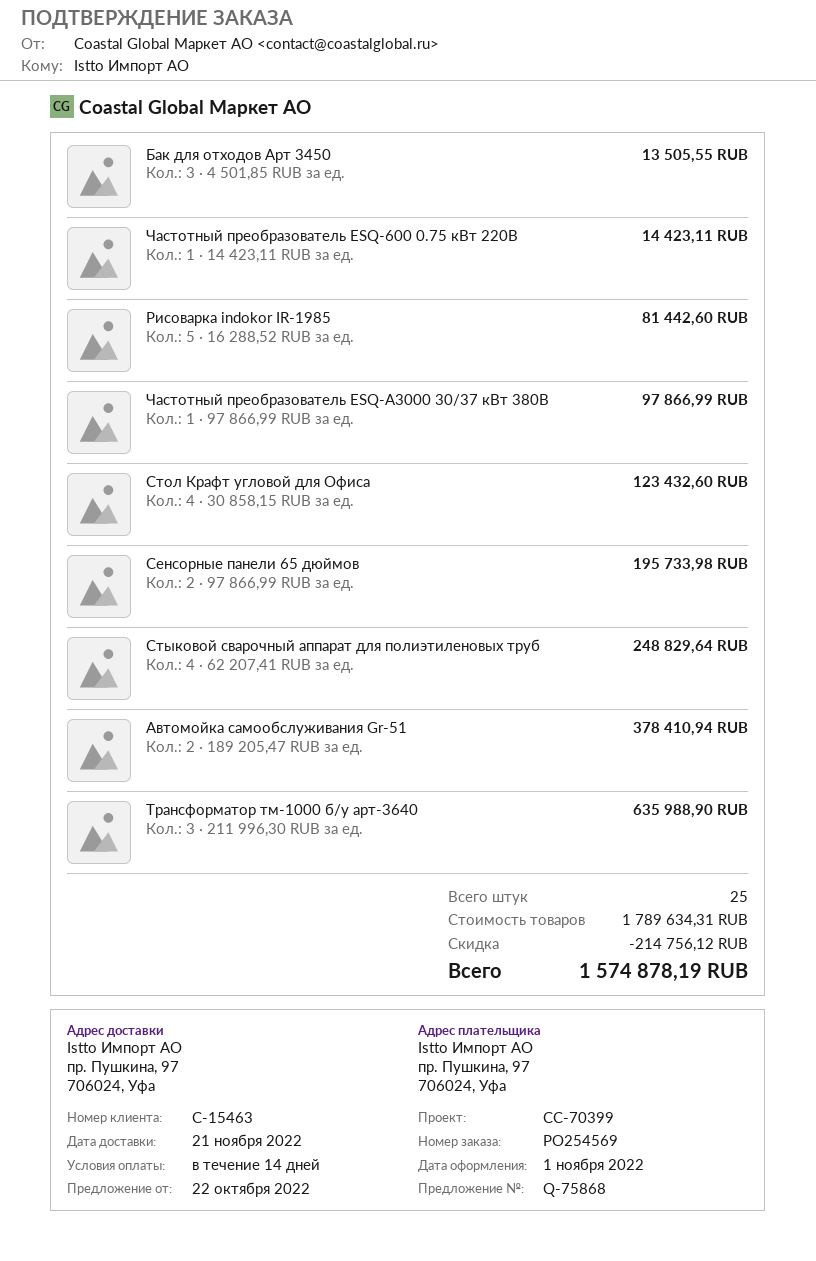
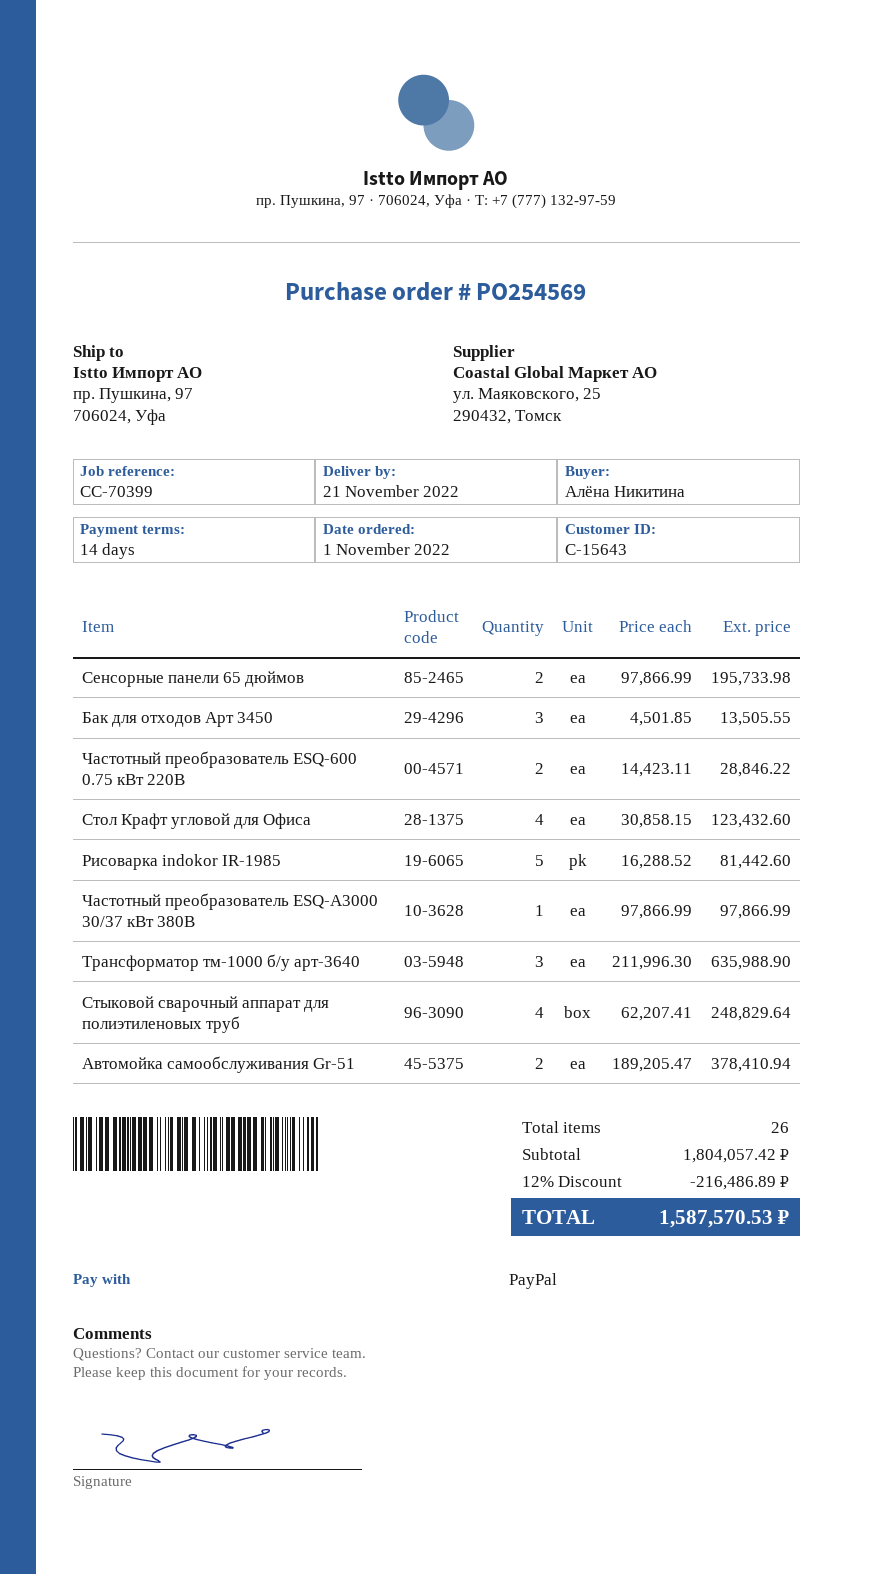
customer number: C-15463 -> C-15643
Частотный преобразователь ESQ-600 0.75 кВт 220В: 1 x 14423.11 = 14423.11 -> 2 x 14423.11 = 28846.22
total quantity: 25 -> 26
subtotal: 1789634.31 -> 1804057.42
discount: 214756.12 -> 216486.89
total: 1574878.19 -> 1587570.53

